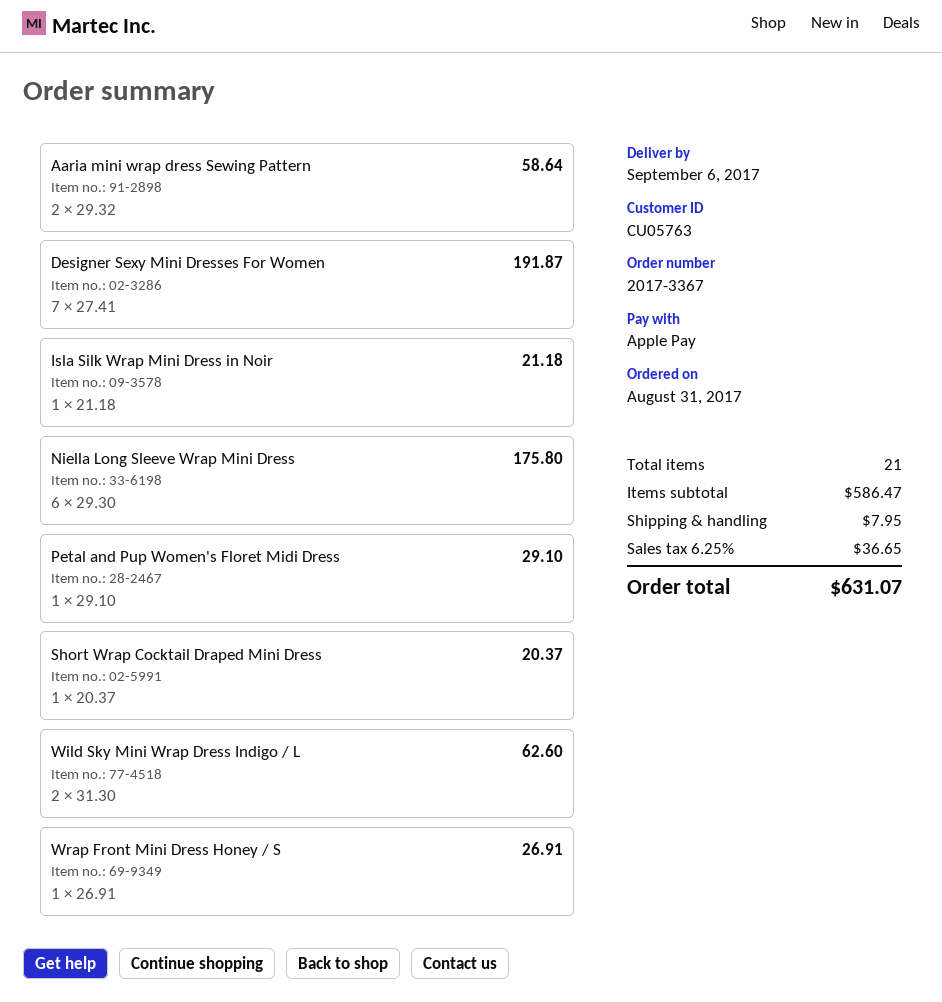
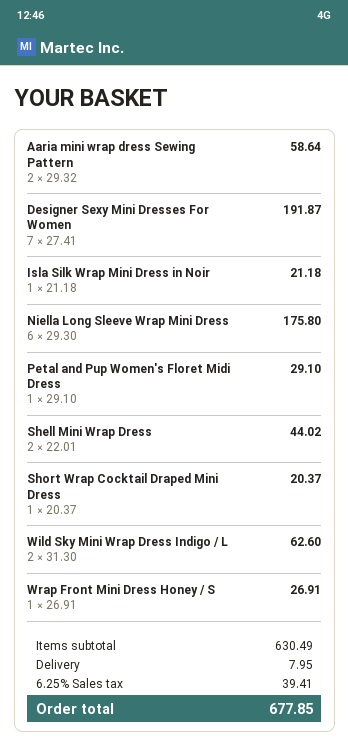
Shell Mini Wrap Dress: none -> 2 x 22.01 = 44.02
subtotal: 586.47 -> 630.49
tax: 6.25% = 36.65 -> 6.25% = 39.41
total: 631.07 -> 677.85

